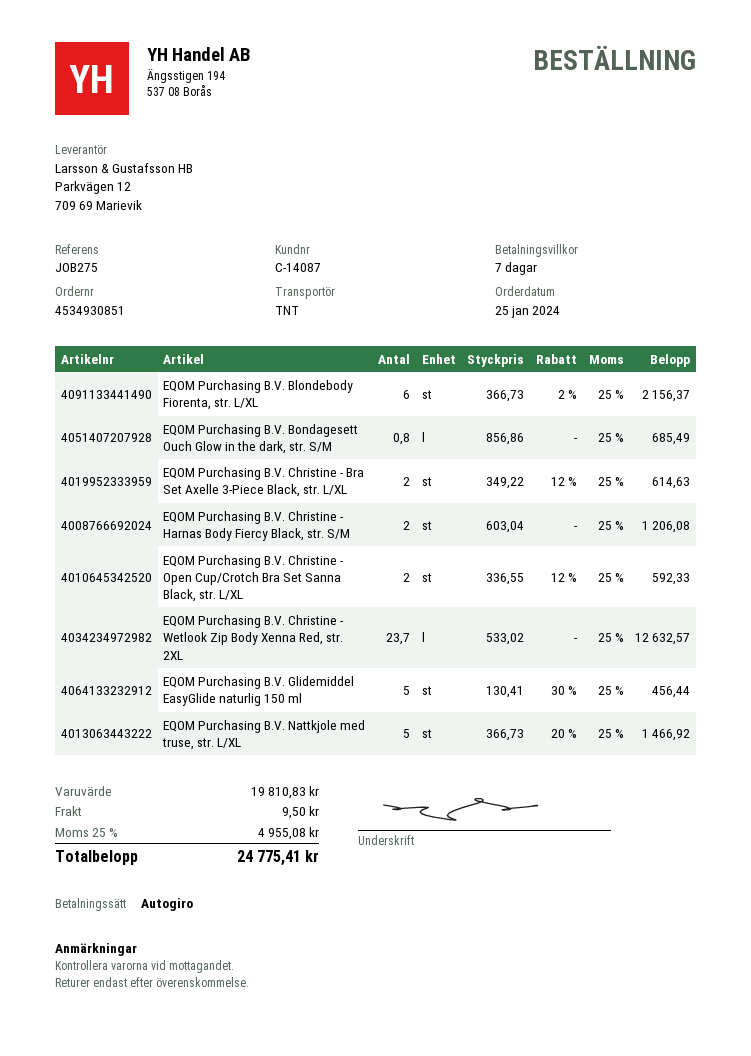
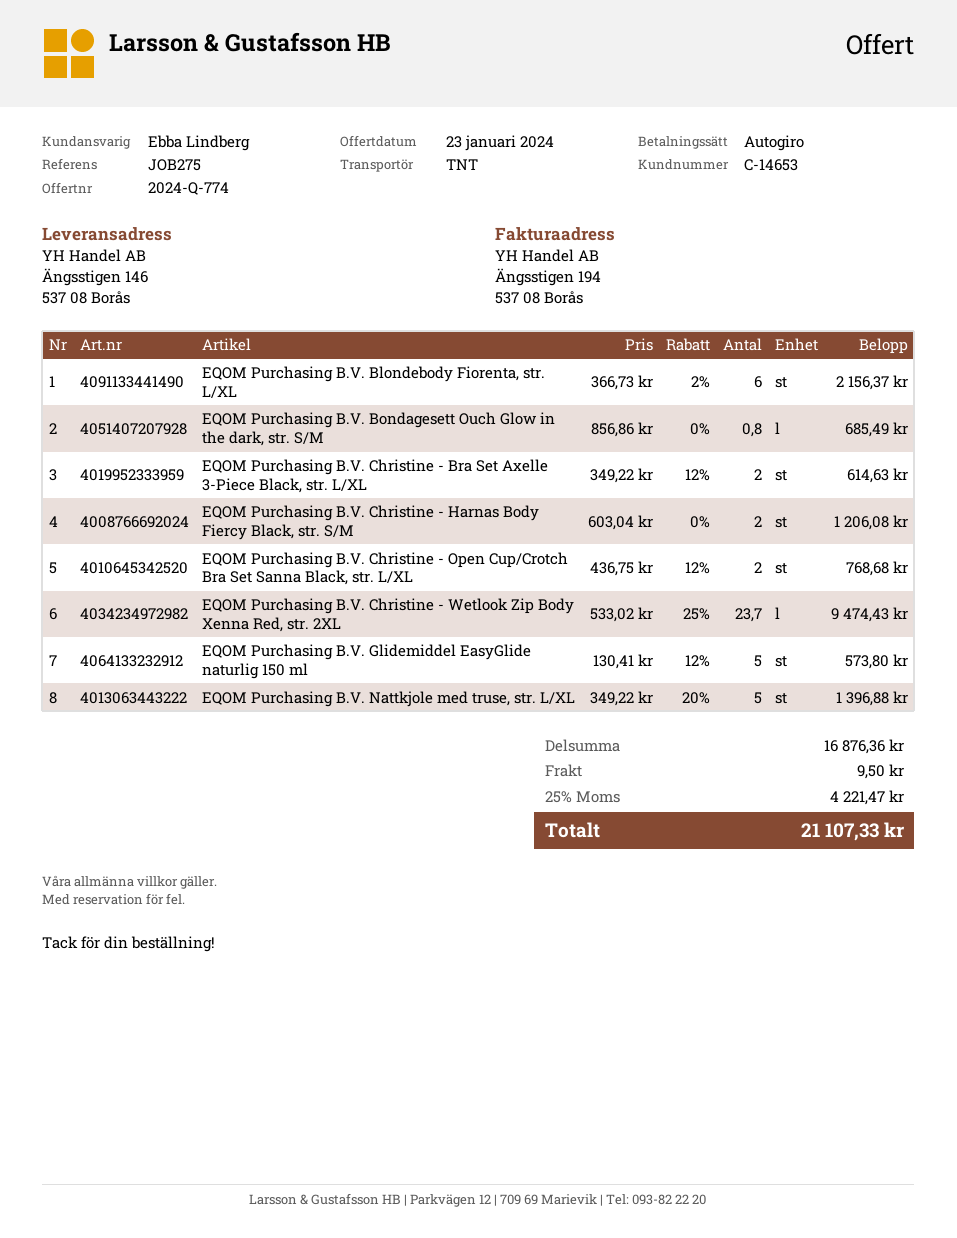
customer number: C-14087 -> C-14653
EQOM Purchasing B.V. Christine - Open Cup/Crotch Bra Set Sanna Black, str. L/XL: 2 x 336.55 - 12% = 592.33 -> 2 x 436.75 - 12% = 768.68
EQOM Purchasing B.V. Christine - Wetlook Zip Body Xenna Red, str. 2XL: 23.7 x 533.02 = 12632.57 -> 23.7 x 533.02 - 25% = 9474.43
EQOM Purchasing B.V. Glidemiddel EasyGlide naturlig 150 ml: 5 x 130.41 - 30% = 456.44 -> 5 x 130.41 - 12% = 573.80
EQOM Purchasing B.V. Nattkjole med truse, str. L/XL: 5 x 366.73 - 20% = 1466.92 -> 5 x 349.22 - 20% = 1396.88
subtotal: 19810.83 -> 16876.36
tax: 25% = 4955.08 -> 25% = 4221.47
total: 24775.41 -> 21107.33

